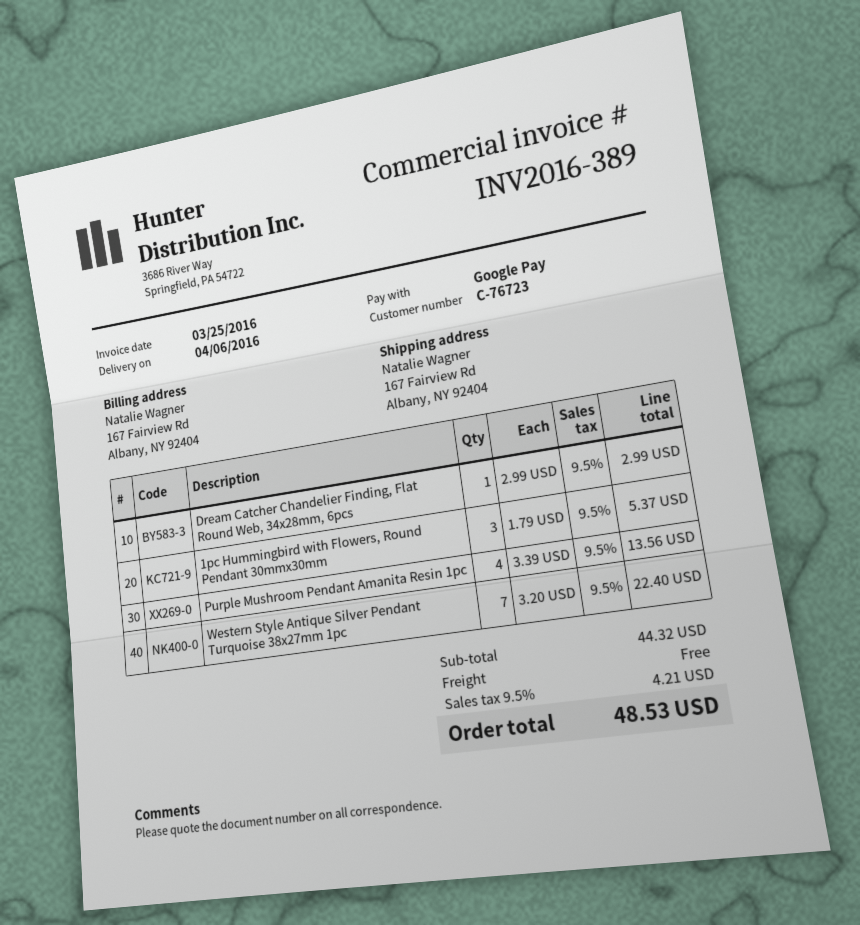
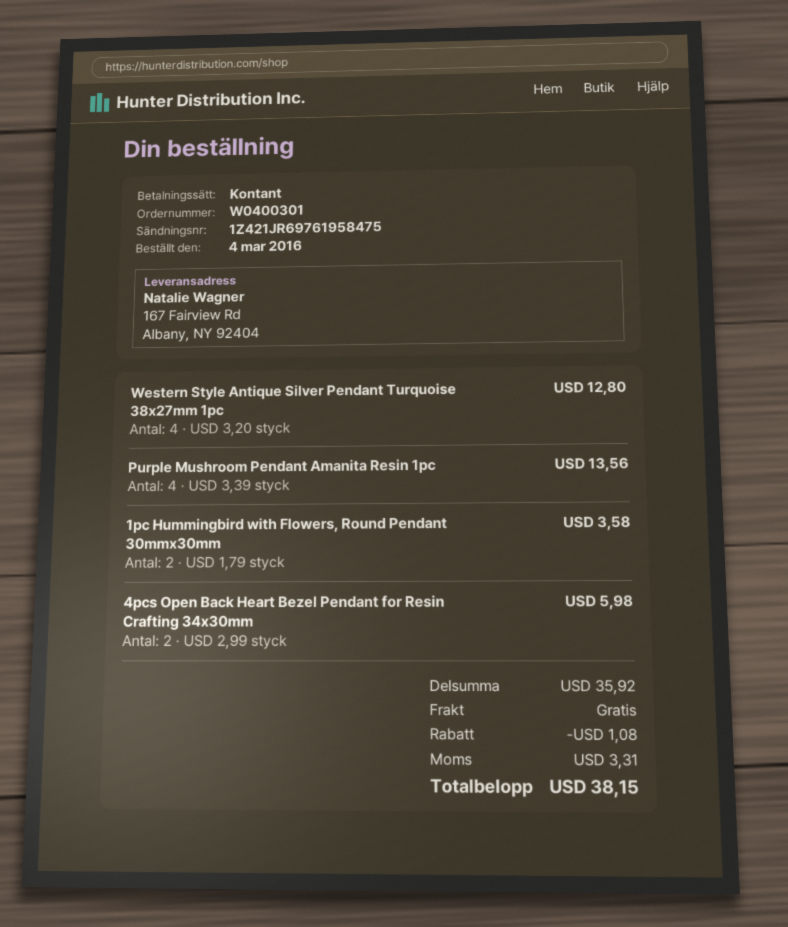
payment method: Google Pay -> cash
Dream Catcher Chandelier Finding, Flat Round Web, 34x28mm, 6pcs: 1 x 2.99 = 2.99 -> none
1pc Hummingbird with Flowers, Round Pendant 30mmx30mm: 3 x 1.79 = 5.37 -> 2 x 1.79 = 3.58
Western Style Antique Silver Pendant Turquoise 38x27mm 1pc: 7 x 3.20 = 22.40 -> 4 x 3.20 = 12.80
4pcs Open Back Heart Bezel Pendant for Resin Crafting 34x30mm: none -> 2 x 2.99 = 5.98
subtotal: 44.32 -> 35.92
discount: none -> 1.08
tax: 4.21 -> 3.31
total: 48.53 -> 38.15

